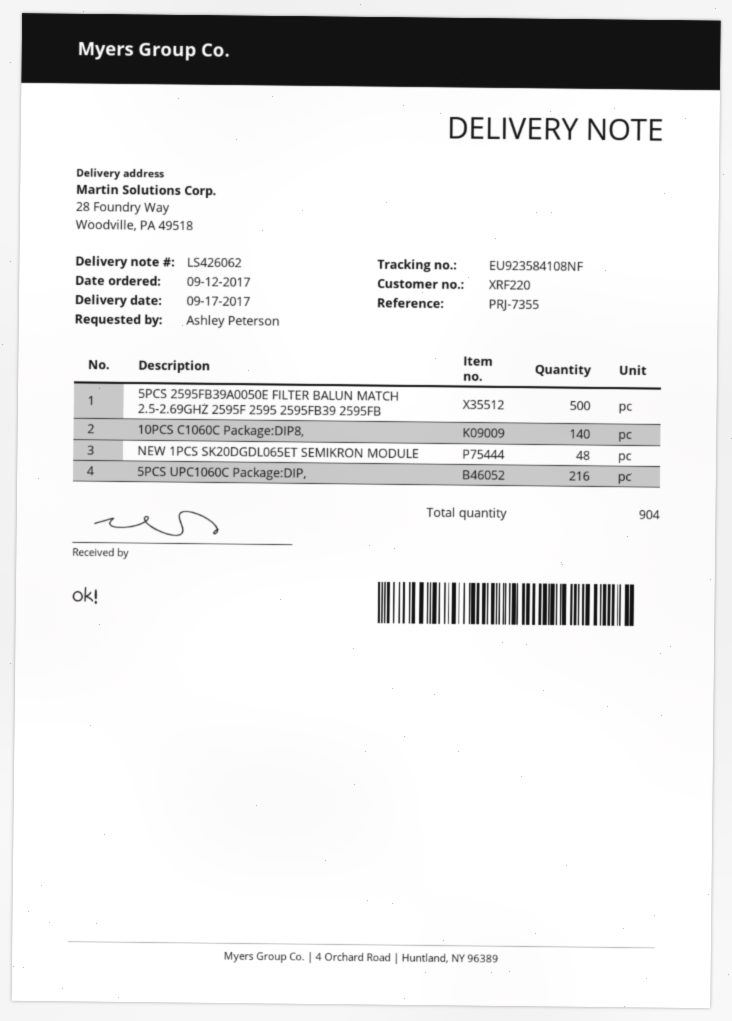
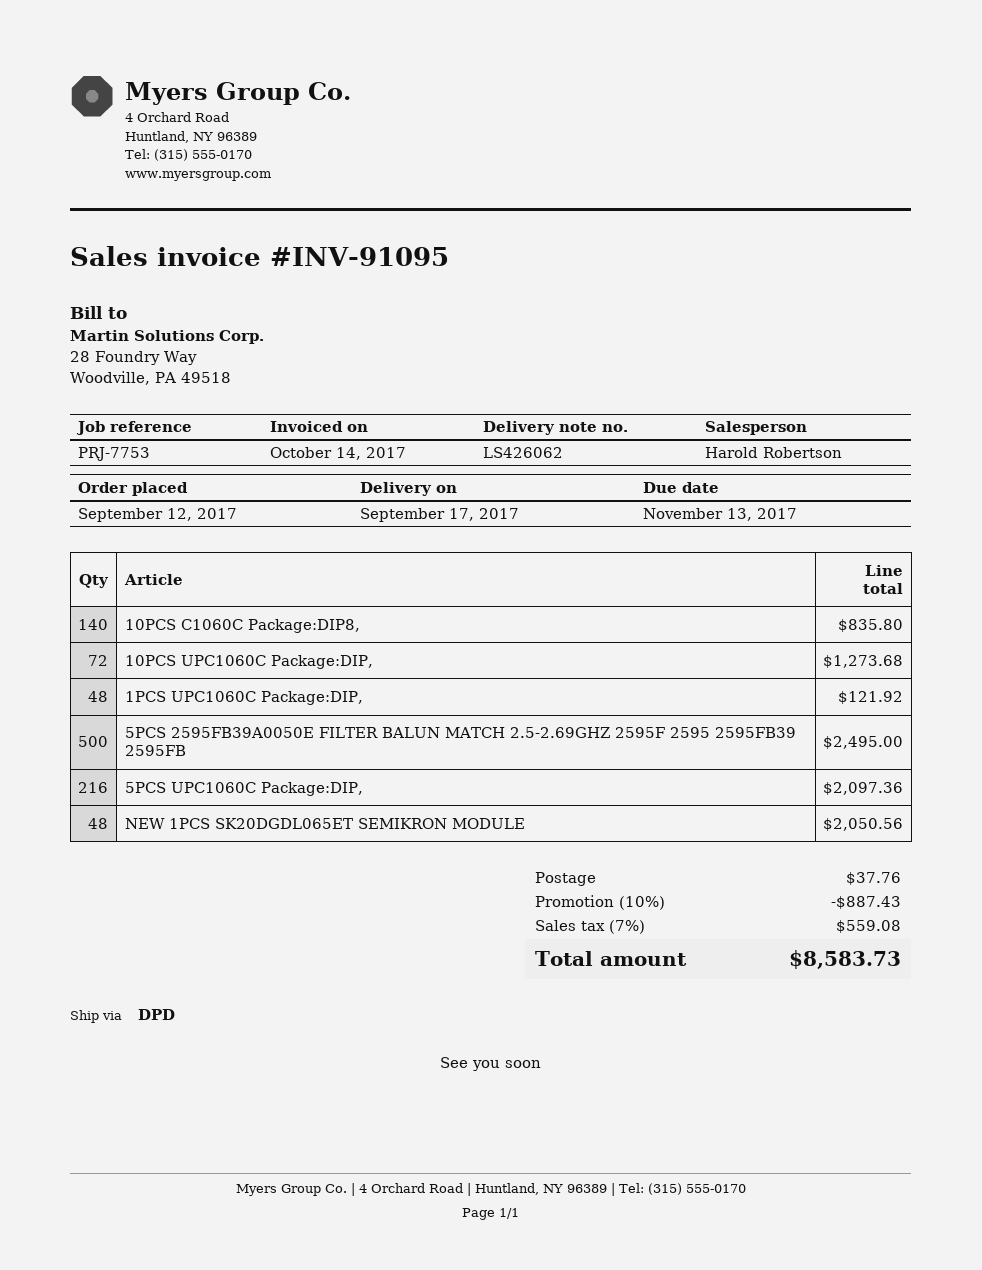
reference: PRJ-7355 -> PRJ-7753
10PCS UPC1060C Package:DIP,: none -> 72
1PCS UPC1060C Package:DIP,: none -> 48

